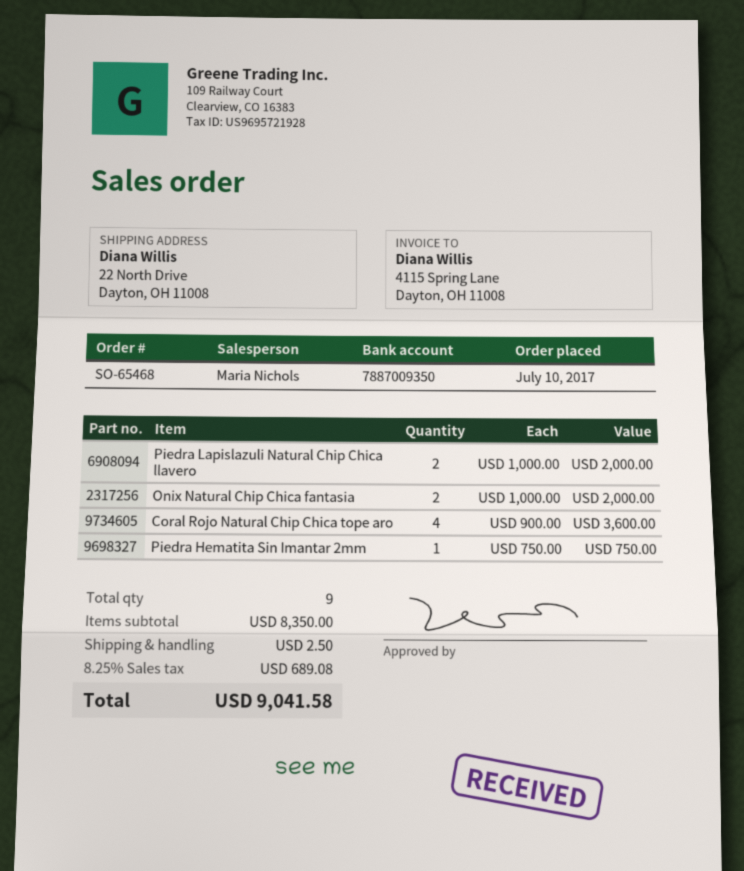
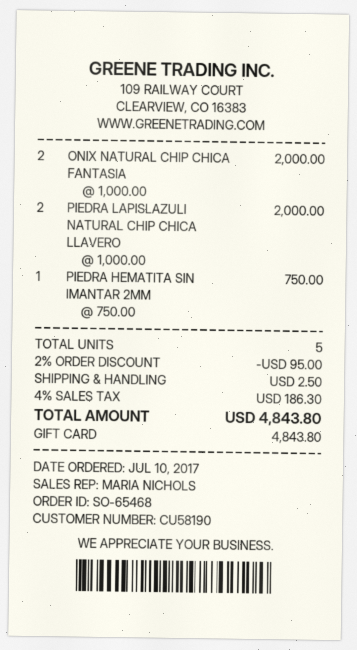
Coral Rojo Natural Chip Chica tope aro: 4 x 900.00 = 3600.00 -> none
total quantity: 9 -> 5
discount: none -> 2% = 95.00
tax: 8.25% = 689.08 -> 4% = 186.30
total: 9041.58 -> 4843.80

